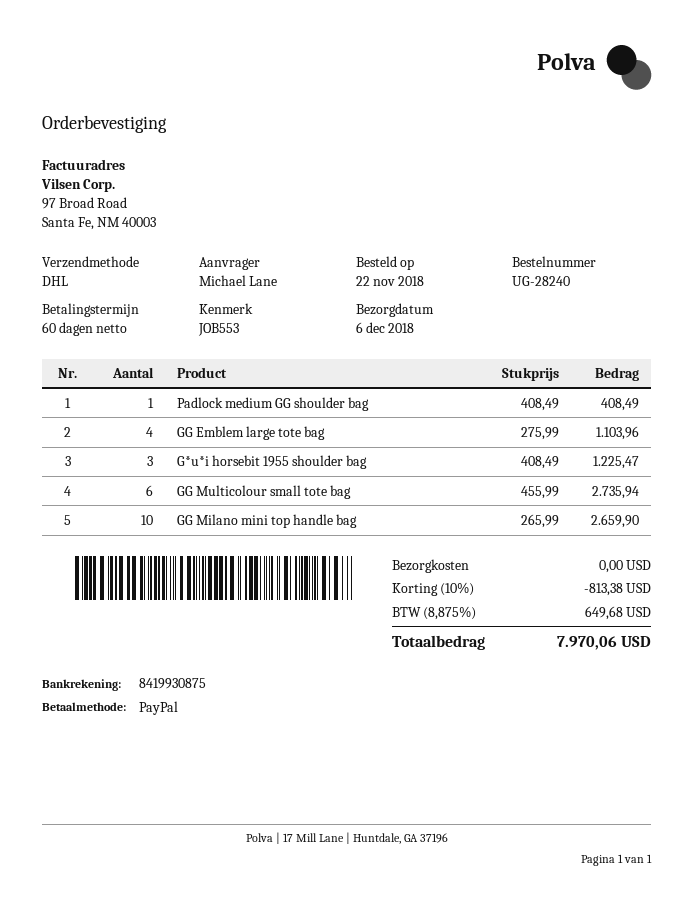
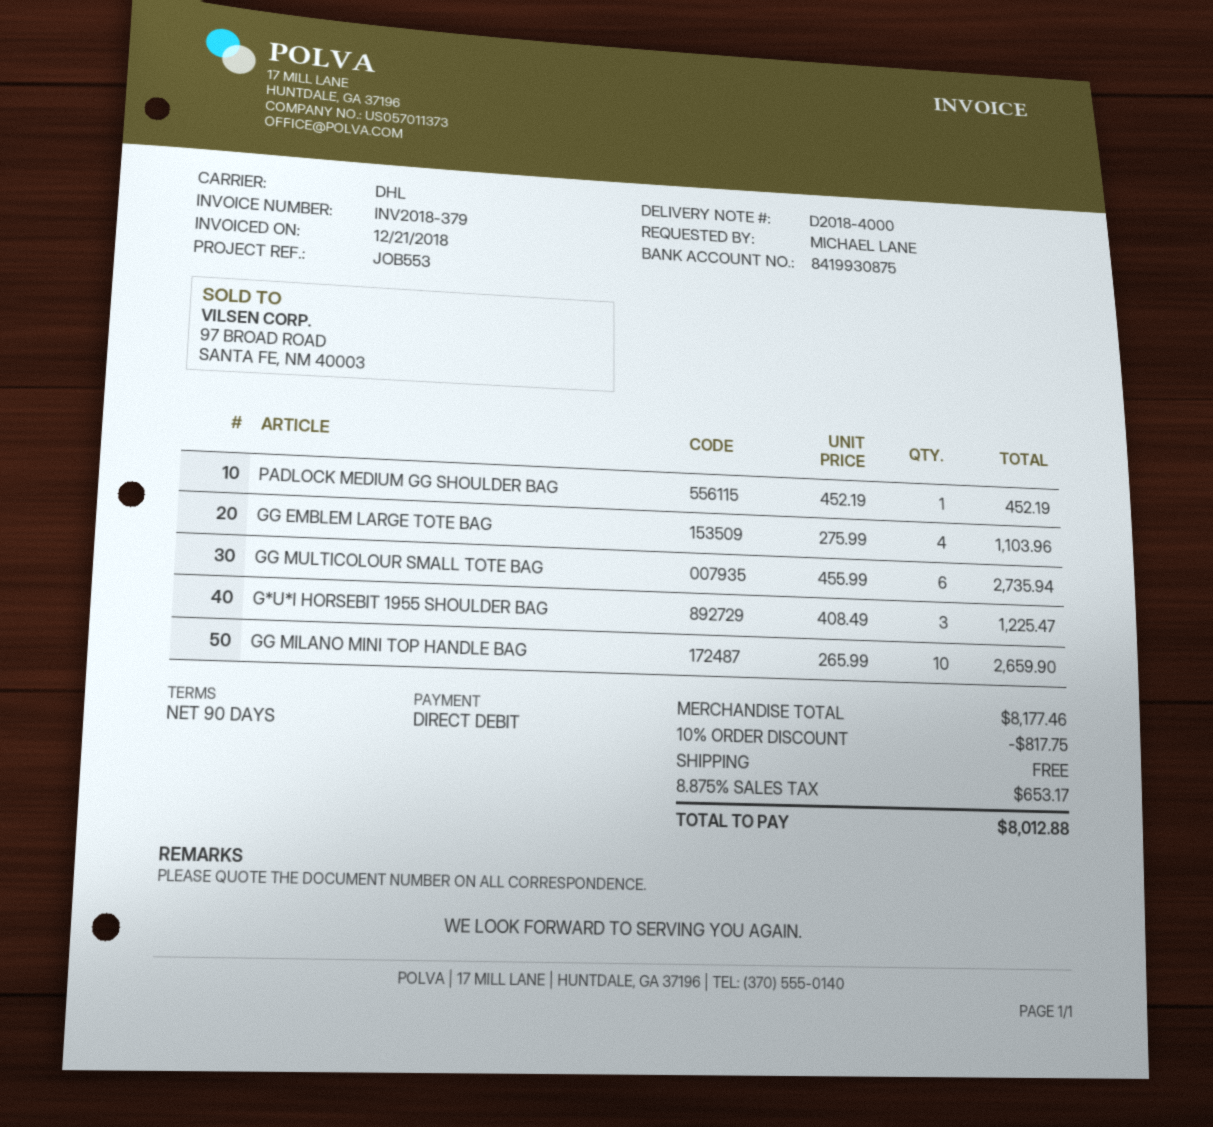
payment terms: 60 days -> 90 days
payment method: PayPal -> direct debit
Padlock medium GG shoulder bag: 1 x 408.49 = 408.49 -> 1 x 452.19 = 452.19
discount: 10% = 813.38 -> 10% = 817.75
tax: 8.875% = 649.68 -> 8.875% = 653.17
total: 7970.06 -> 8012.88

